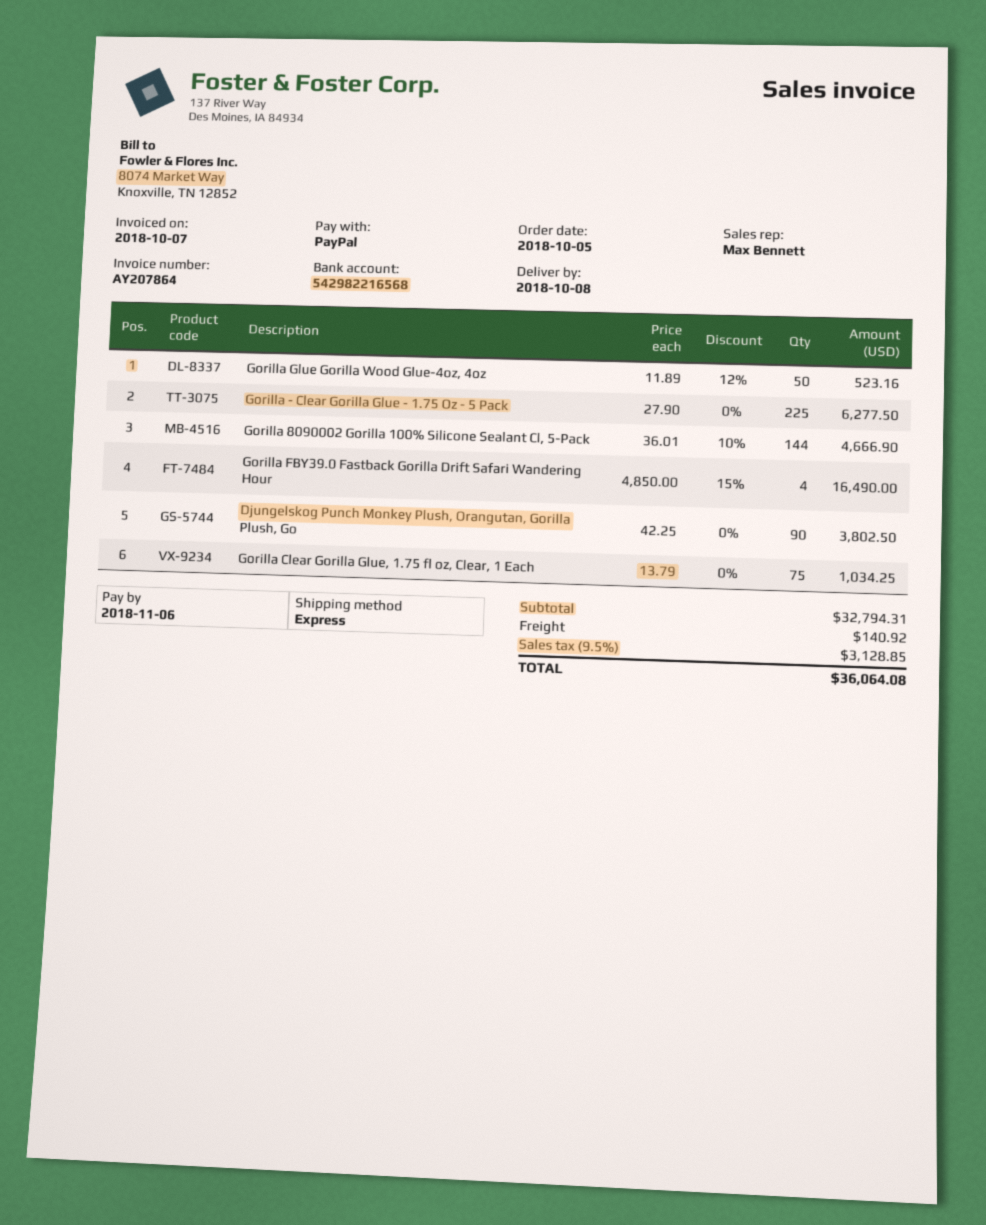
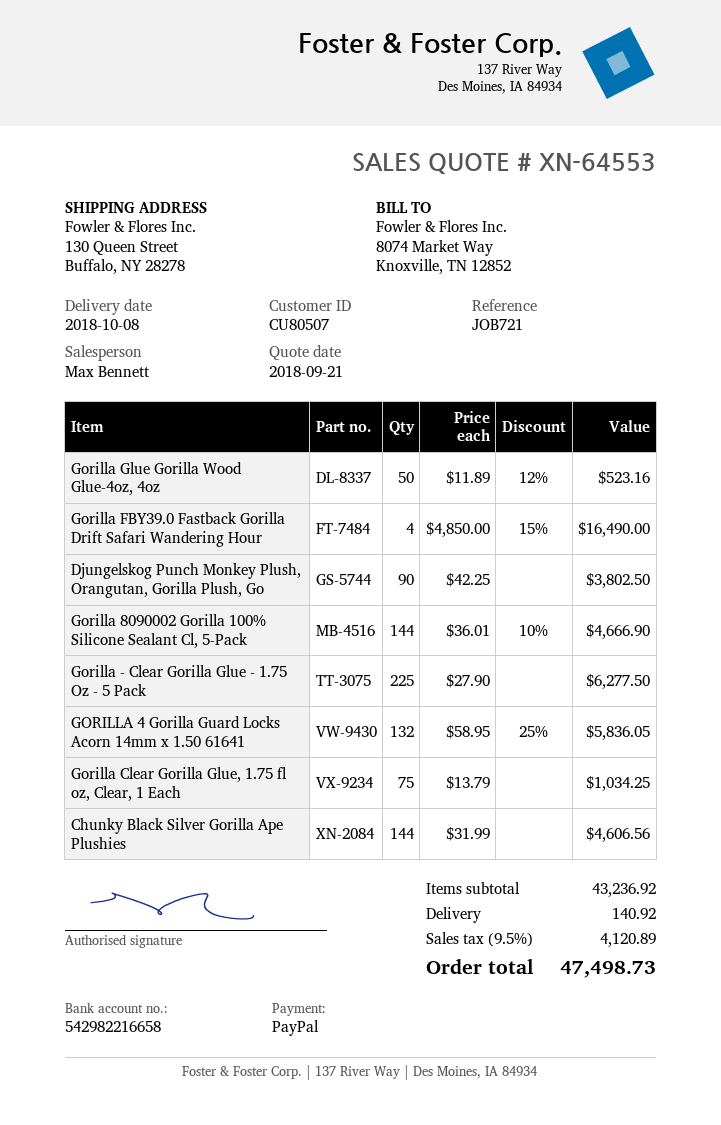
bank account: 542982216568 -> 542982216658
GORILLA 4 Gorilla Guard Locks Acorn 14mm x 1.50 61641: none -> 132 x 58.95 - 25% = 5836.05
Chunky Black Silver Gorilla Ape Plushies: none -> 144 x 31.99 = 4606.56
subtotal: 32794.31 -> 43236.92
tax: 9.5% = 3128.85 -> 9.5% = 4120.89
total: 36064.08 -> 47498.73

